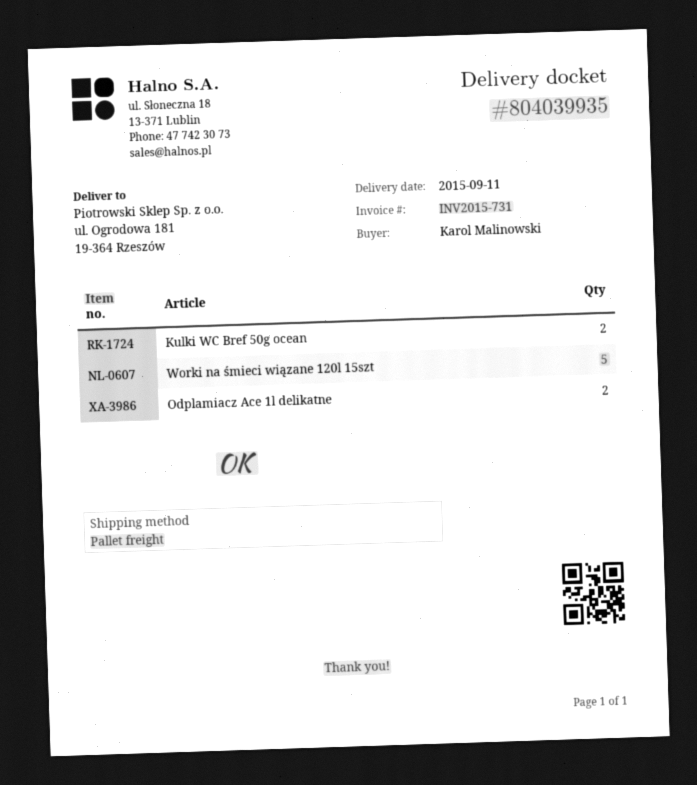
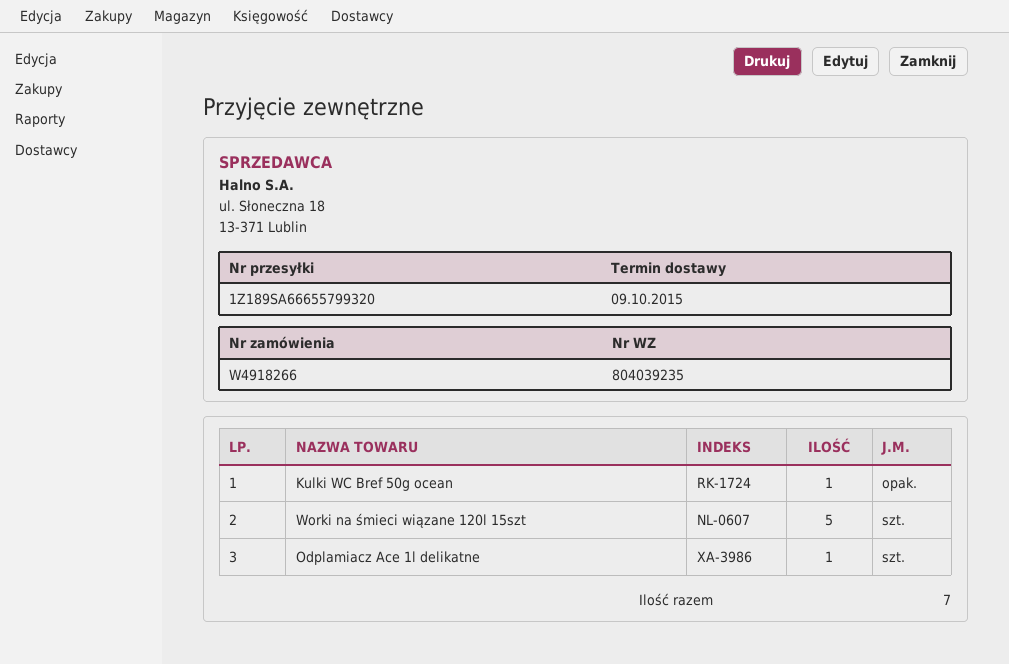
delivery note number: 804039935 -> 804039235
delivery date: 2015-09-11 -> 2015-10-09
Kulki WC Bref 50g ocean: 2 -> 1
Odplamiacz Ace 1l delikatne: 2 -> 1

